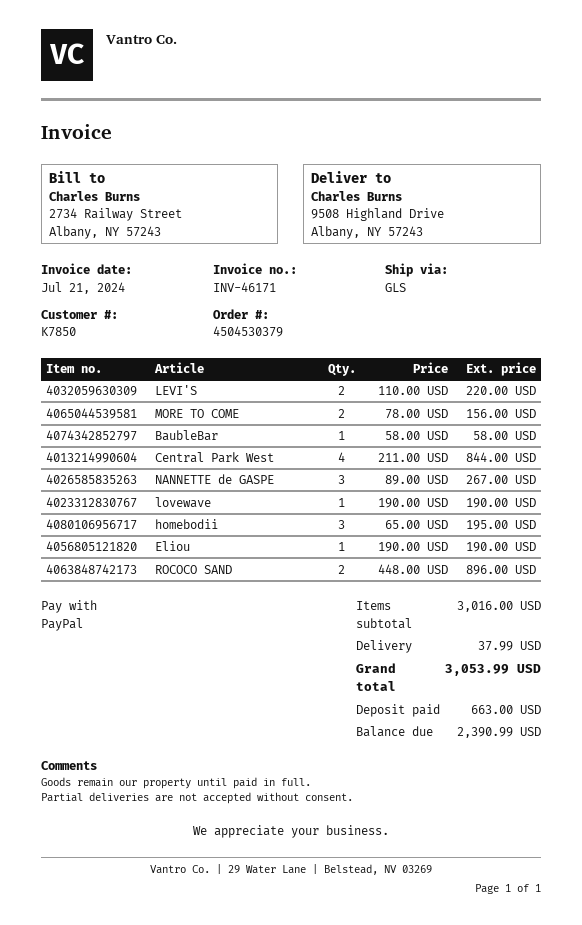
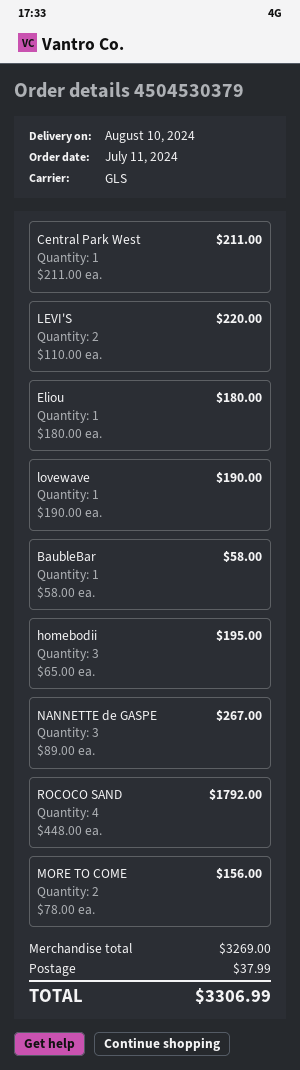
Central Park West: 4 x 211.00 = 844.00 -> 1 x 211.00 = 211.00
Eliou: 1 x 190.00 = 190.00 -> 1 x 180.00 = 180.00
ROCOCO SAND: 2 x 448.00 = 896.00 -> 4 x 448.00 = 1792.00
subtotal: 3016.00 -> 3269.00
total: 3053.99 -> 3306.99

